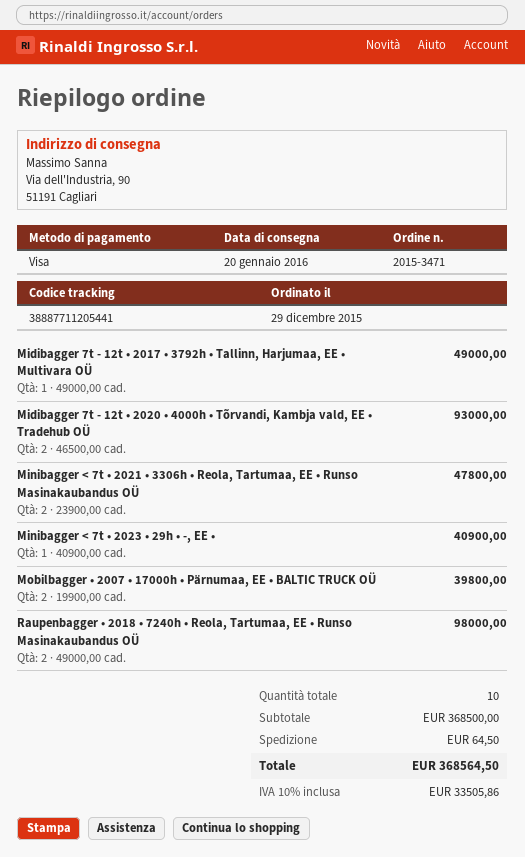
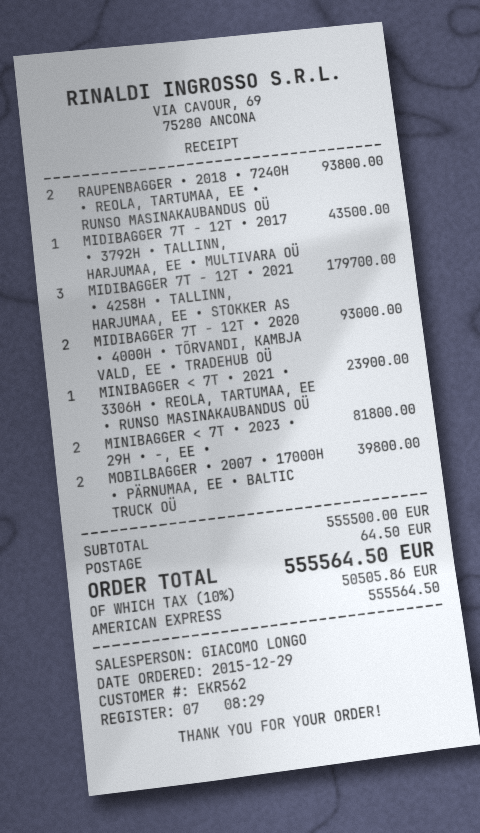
payment method: Visa -> American Express
Midibagger 7t - 12t • 2017 • 3792h • Tallinn, Harjumaa, EE • Multivara OÜ: 1 for 49000.00 -> 1 for 43500.00
Minibagger < 7t • 2021 • 3306h • Reola, Tartumaa, EE • Runso Masinakaubandus OÜ: 2 for 47800.00 -> 1 for 23900.00
Minibagger < 7t • 2023 • 29h • -, EE •: 1 for 40900.00 -> 2 for 81800.00
Raupenbagger • 2018 • 7240h • Reola, Tartumaa, EE • Runso Masinakaubandus OÜ: 2 for 98000.00 -> 2 for 93800.00
MIDIBAGGER 7T - 12T • 2021 • 4258H • TALLINN, HARJUMAA, EE • STOKKER AS: none -> 3 for 179700.00
subtotal: 368500.00 -> 555500.00
tax: 10% = 33505.86 -> 10% = 50505.86
total: 368564.50 -> 555564.50

